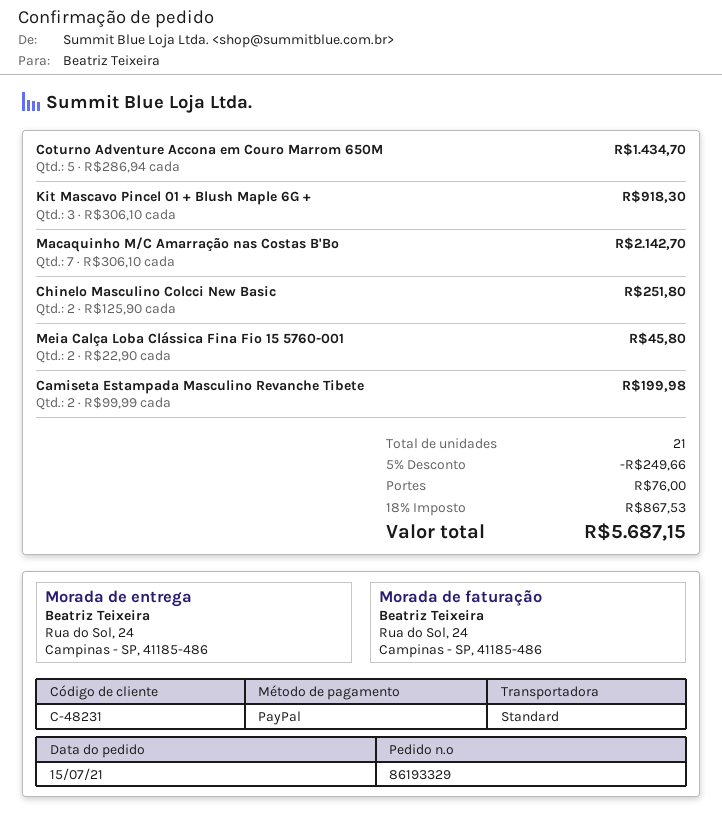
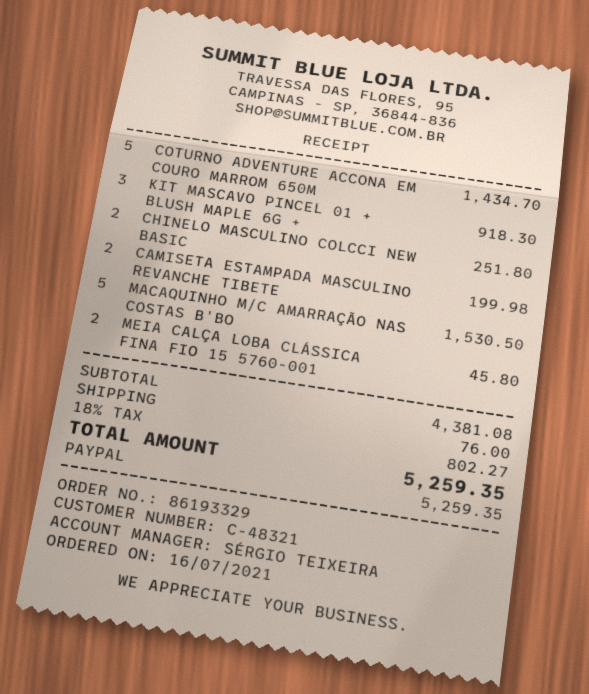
order date: 2021-07-15 -> 2021-07-16
customer number: C-48231 -> C-48321
Macaquinho M/C Amarração nas Costas B'Bo: 7 for 2142.70 -> 5 for 1530.50
discount: 5% = 249.66 -> none
tax: 18% = 867.53 -> 18% = 802.27
total: 5687.15 -> 5259.35

